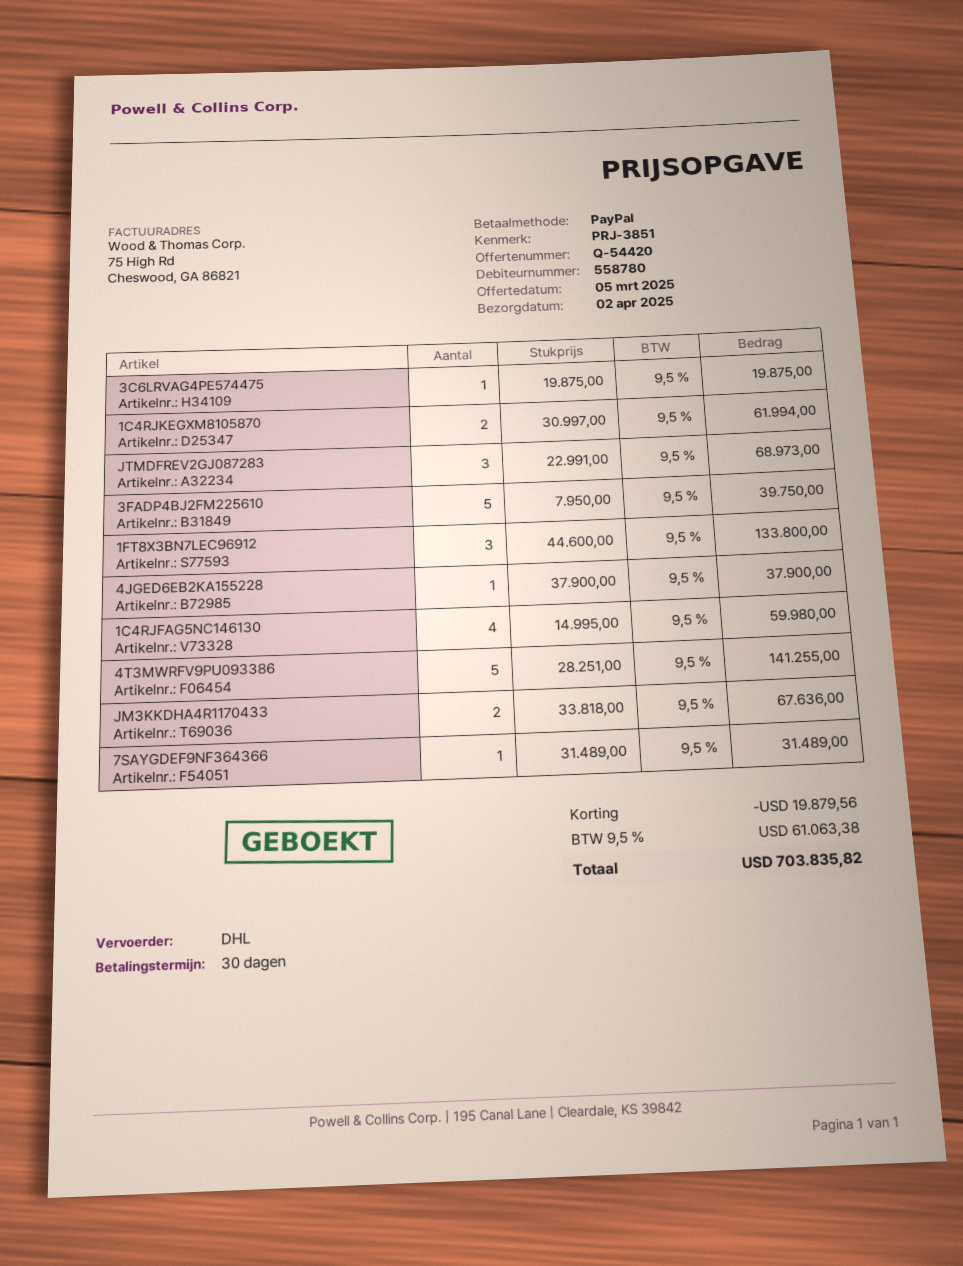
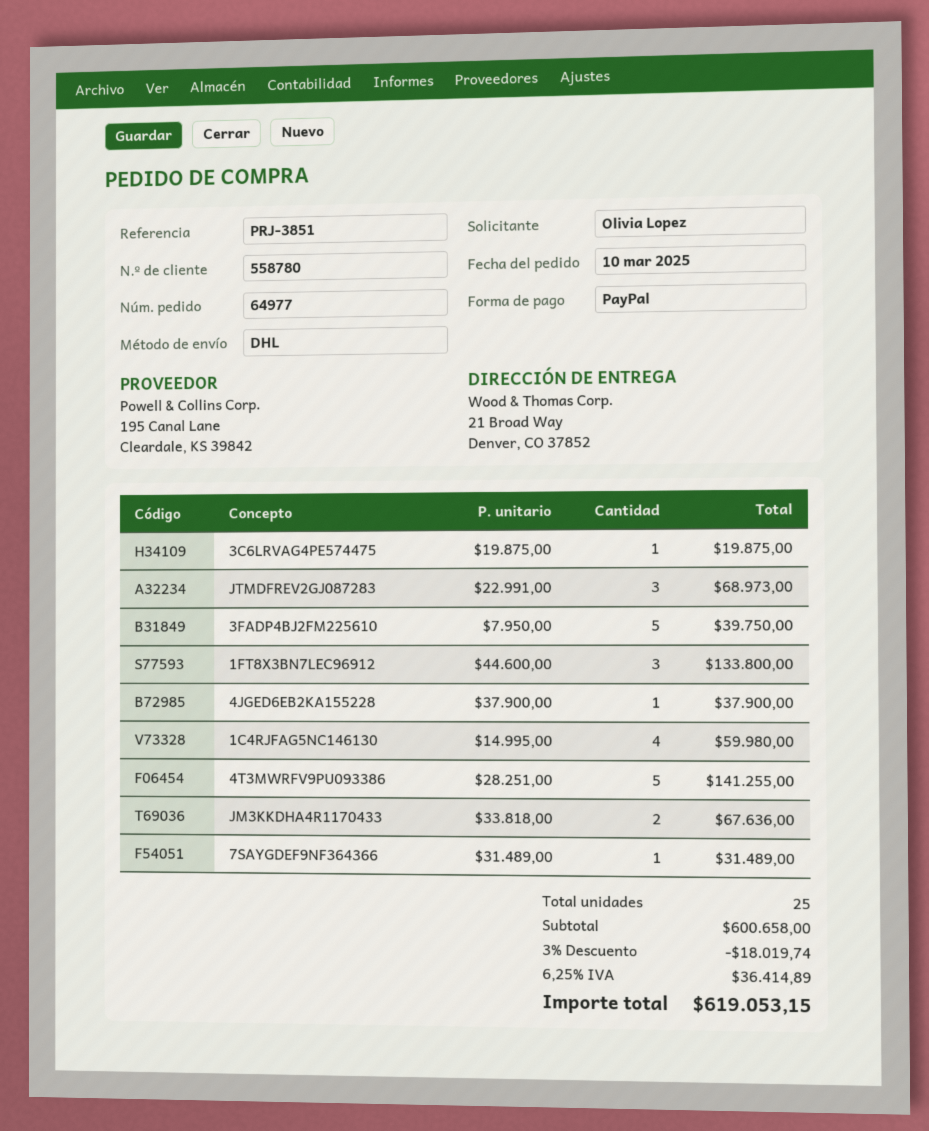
1C4RJKEGXM8105870: 2 x 30997.00 = 61994.00 -> none
discount: 19879.56 -> 18019.74
tax: 9.5% = 61063.38 -> 6.25% = 36414.89
total: 703835.82 -> 619053.15

